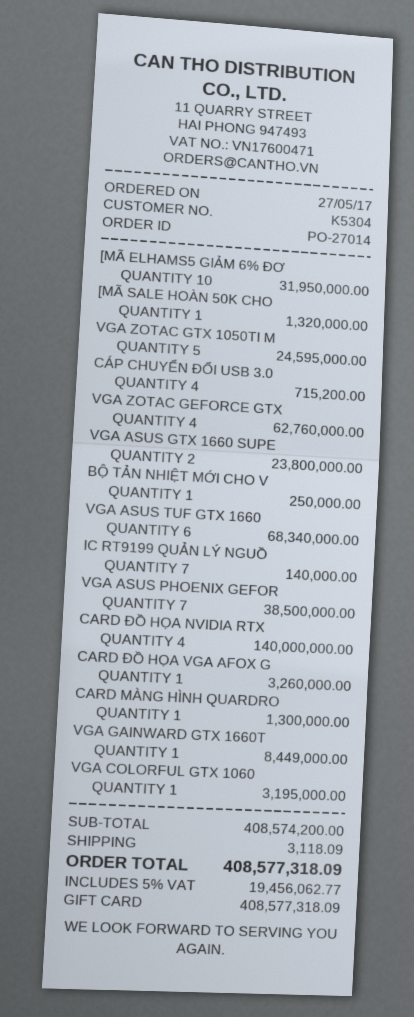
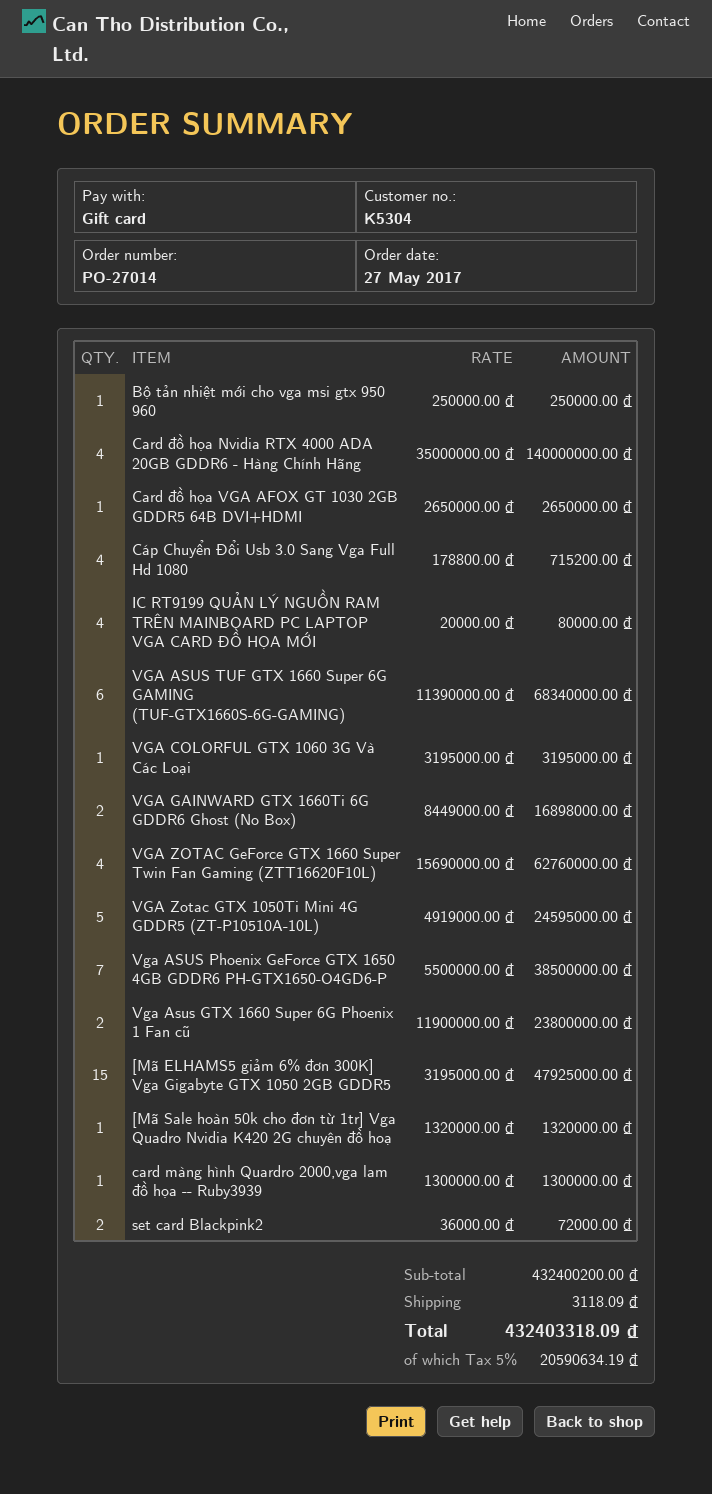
[MÃ ELHAMS5 GIẢM 6% ĐƠ: 10 for 31950000.00 -> 15 for 47925000.00
IC RT9199 QUẢN LÝ NGUỒ: 7 for 140000.00 -> 4 for 80000.00
CARD ĐỒ HỌA VGA AFOX G: 1 for 3260000.00 -> 1 for 2650000.00
VGA GAINWARD GTX 1660T: 1 for 8449000.00 -> 2 for 16898000.00
set card Blackpink2: none -> 2 for 72000.00
subtotal: 408574200.00 -> 432400200.00
tax: 5% = 19456062.77 -> 5% = 20590634.19
total: 408577318.09 -> 432403318.09

